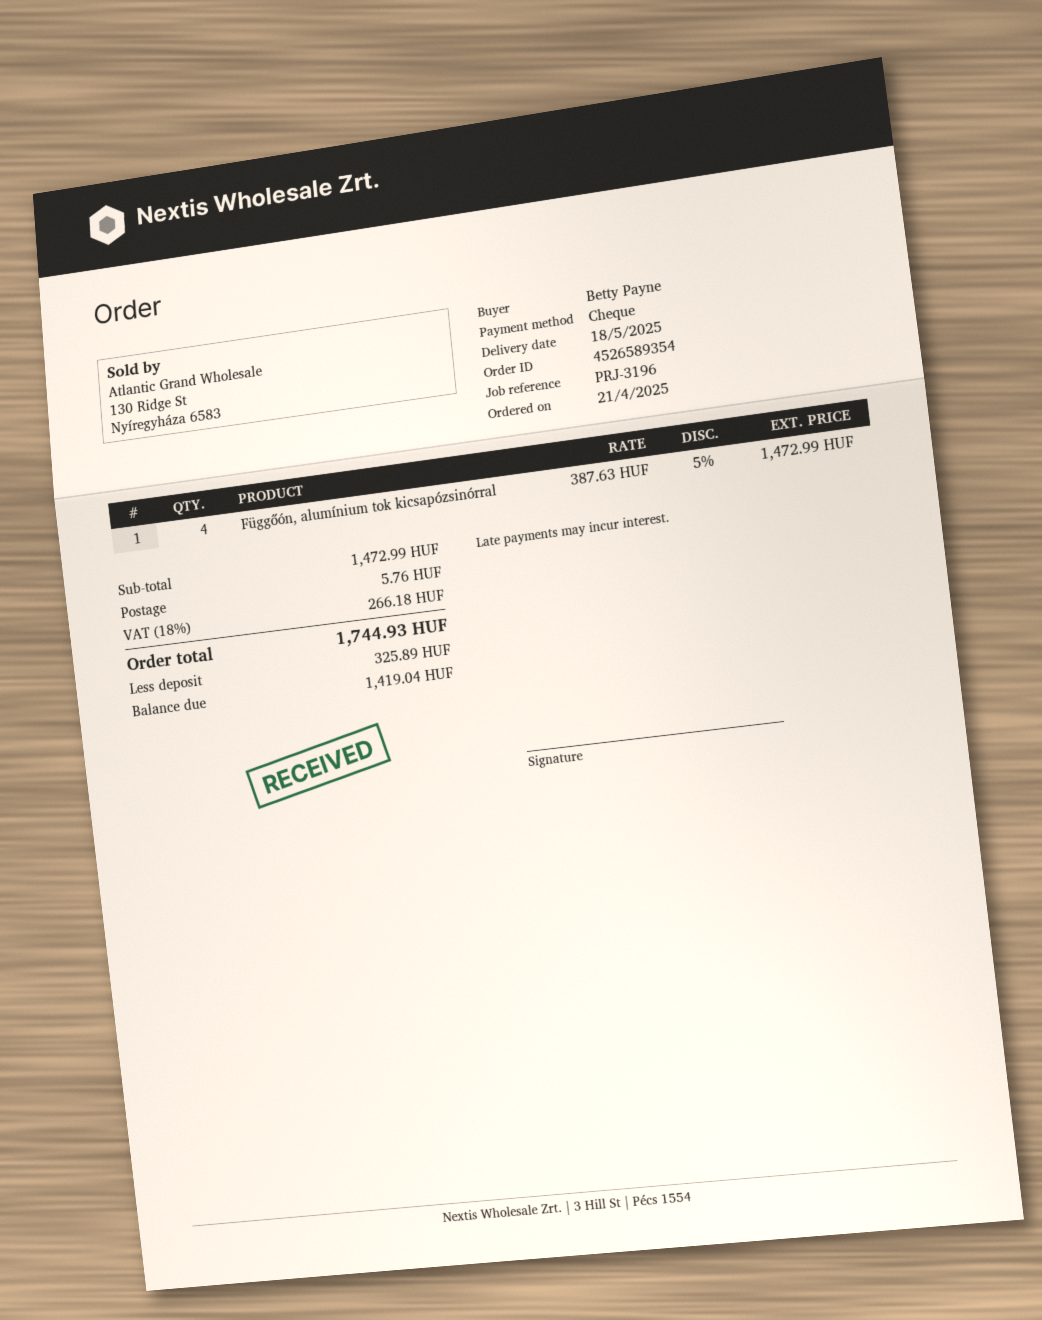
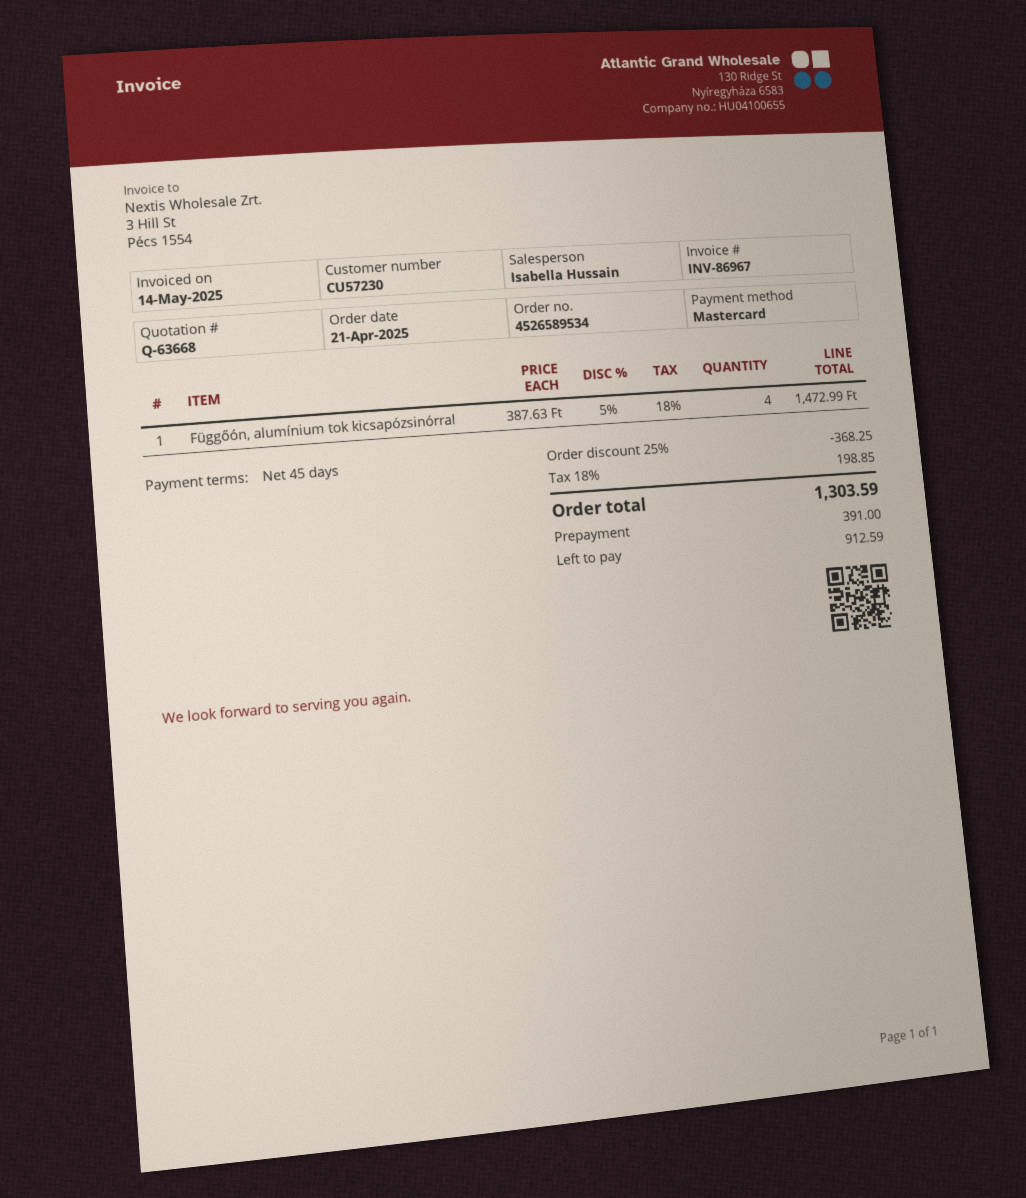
order number: 4526589354 -> 4526589534
payment method: cheque -> Mastercard
discount: none -> 25% = 368.25
shipping: 5.76 -> none
tax: 18% = 266.18 -> 18% = 198.85
total: 1744.93 -> 1303.59
deposit: 325.89 -> 391.00
balance: 1419.04 -> 912.59

